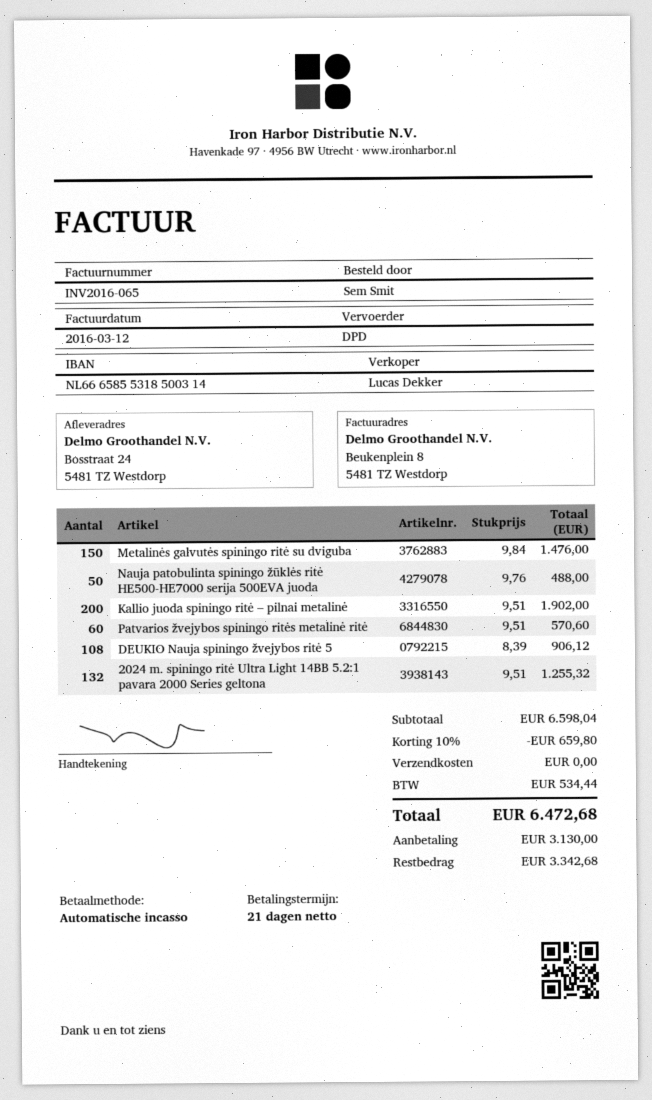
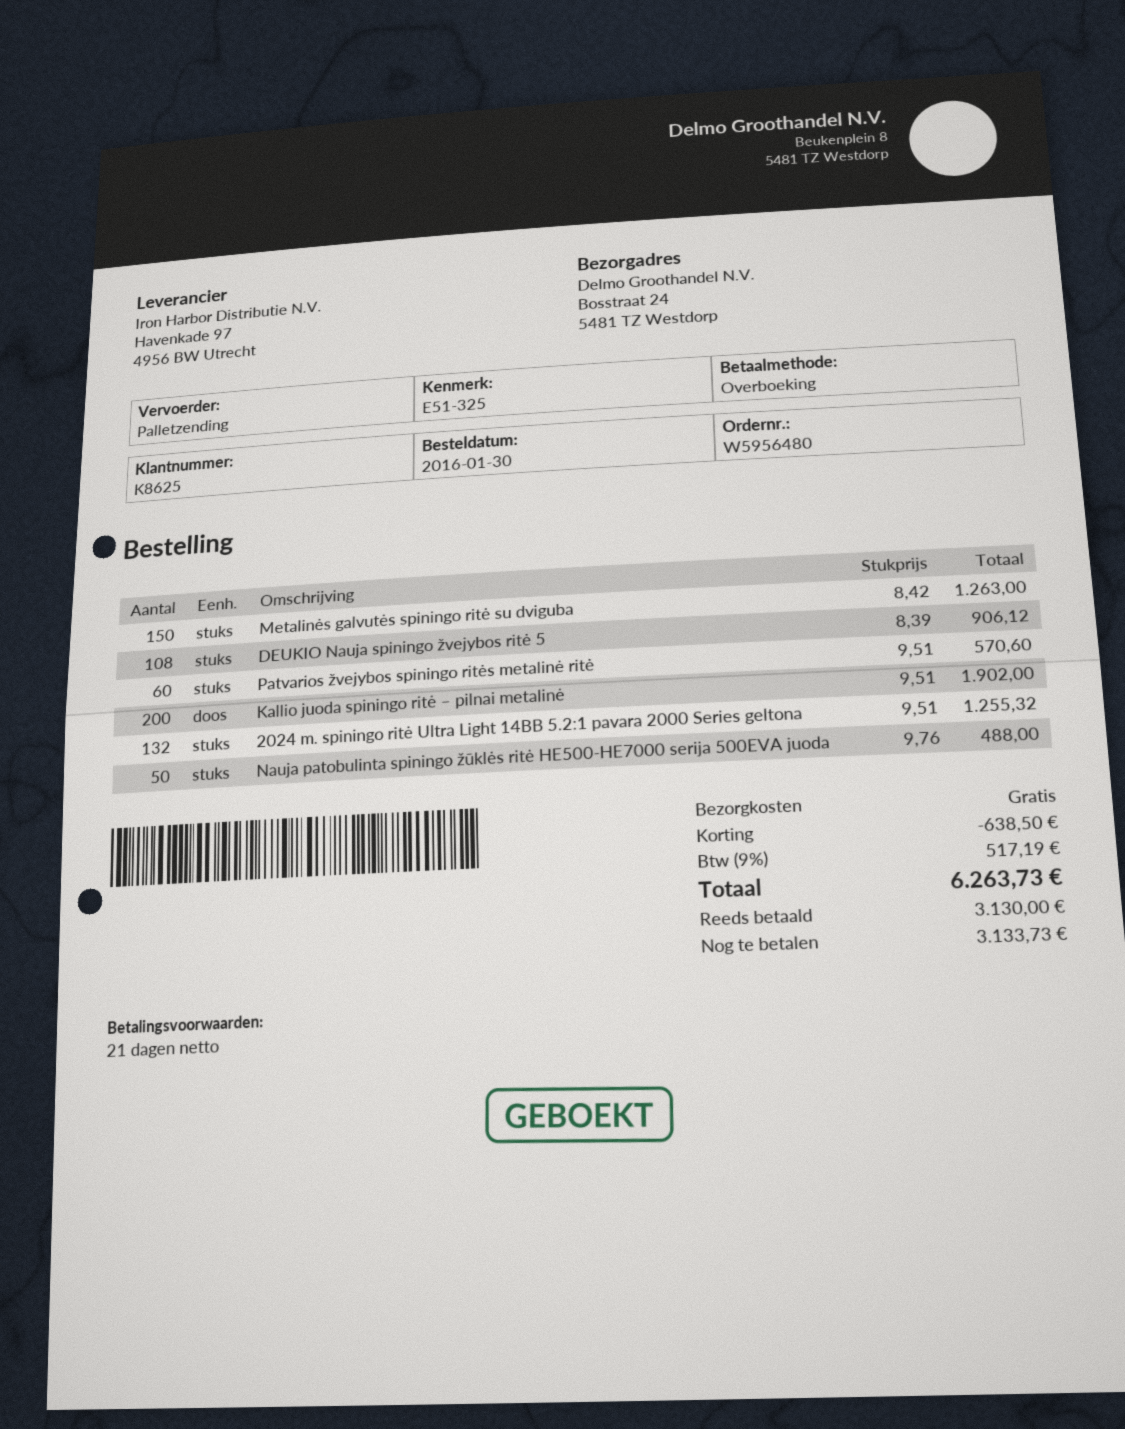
payment method: direct debit -> bank transfer
shipping method: DPD -> pallet freight
Metalinės galvutės spiningo ritė su dviguba: 150 x 9.84 = 1476.00 -> 150 x 8.42 = 1263.00
discount: 659.80 -> 638.50
tax: 534.44 -> 517.19
total: 6472.68 -> 6263.73
balance: 3342.68 -> 3133.73

